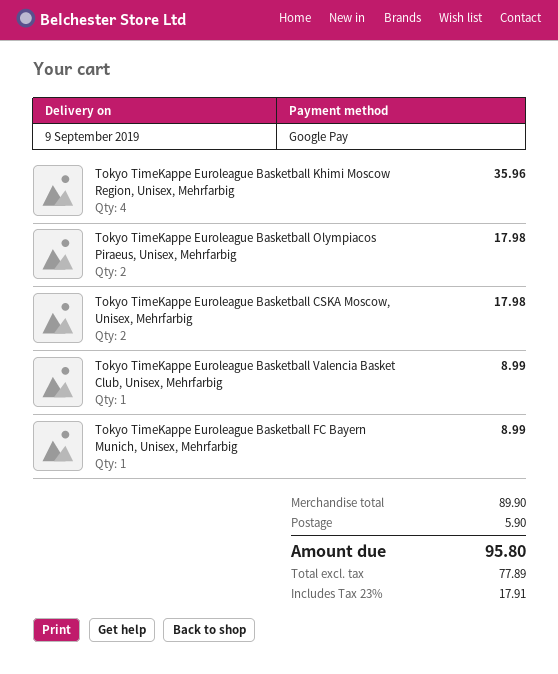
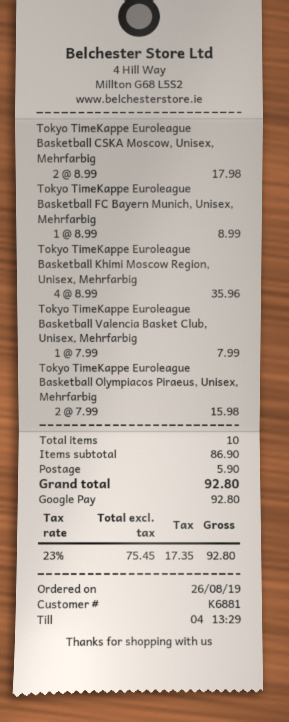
Tokyo TimeKappe Euroleague Basketball Olympiacos Piraeus, Unisex, Mehrfarbig: 2 for 17.98 -> 2 for 15.98
Tokyo TimeKappe Euroleague Basketball Valencia Basket Club, Unisex, Mehrfarbig: 1 for 8.99 -> 1 for 7.99
subtotal: 89.90 -> 86.90
net: 77.89 -> 75.45
tax: 23% = 17.91 -> 23% = 17.35
total: 95.80 -> 92.80

